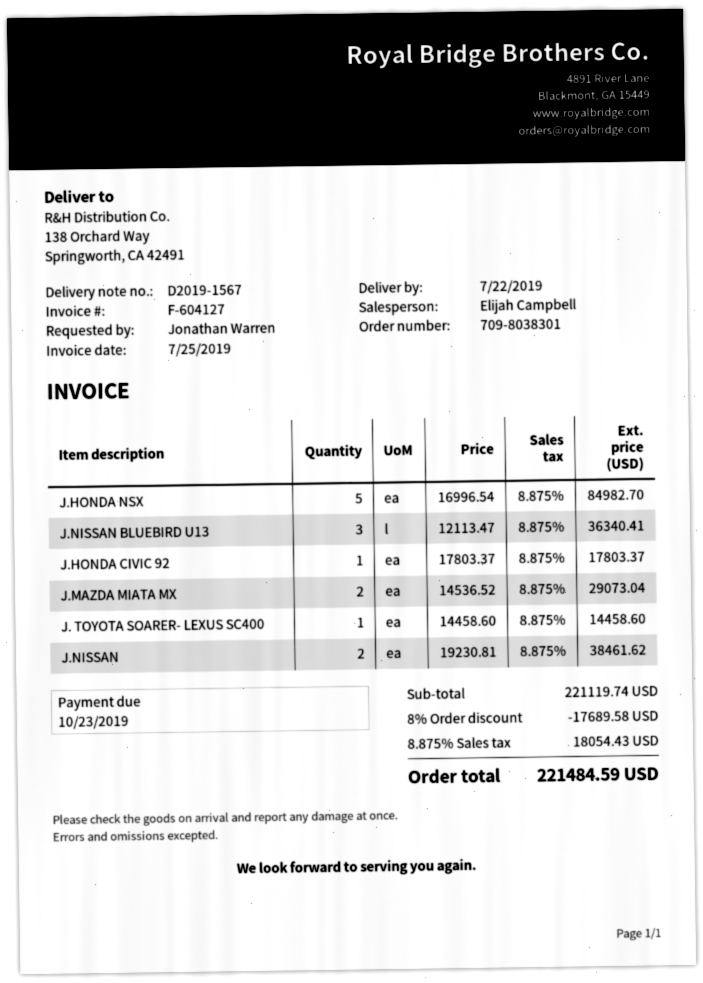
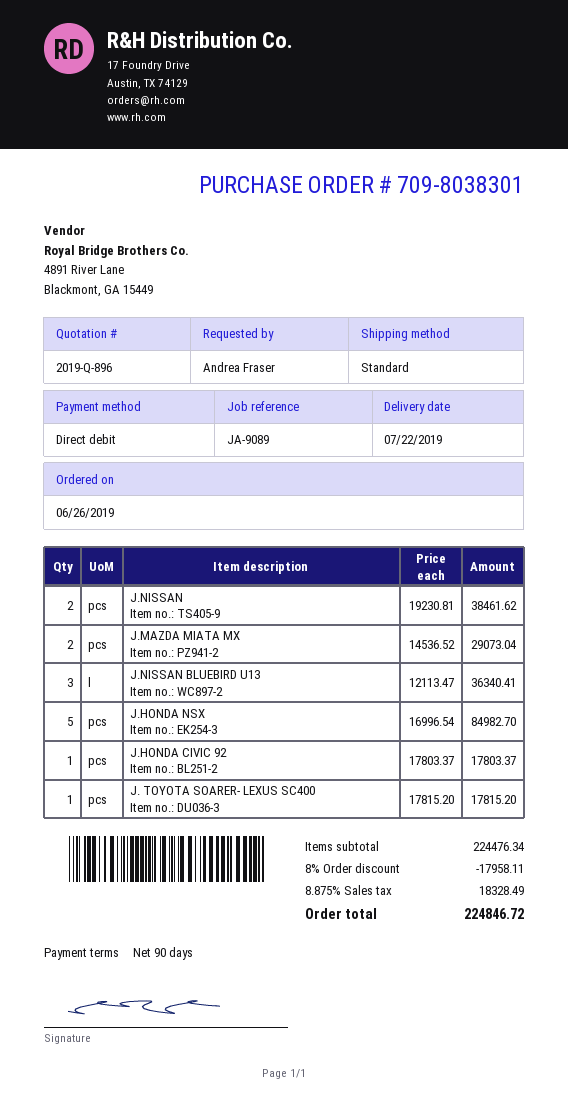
ordered by: Jonathan Warren -> Andrea Fraser
J. TOYOTA SOARER- LEXUS SC400: 1 x 14458.60 = 14458.60 -> 1 x 17815.20 = 17815.20
subtotal: 221119.74 -> 224476.34
discount: 8% = 17689.58 -> 8% = 17958.11
tax: 8.875% = 18054.43 -> 8.875% = 18328.49
total: 221484.59 -> 224846.72

